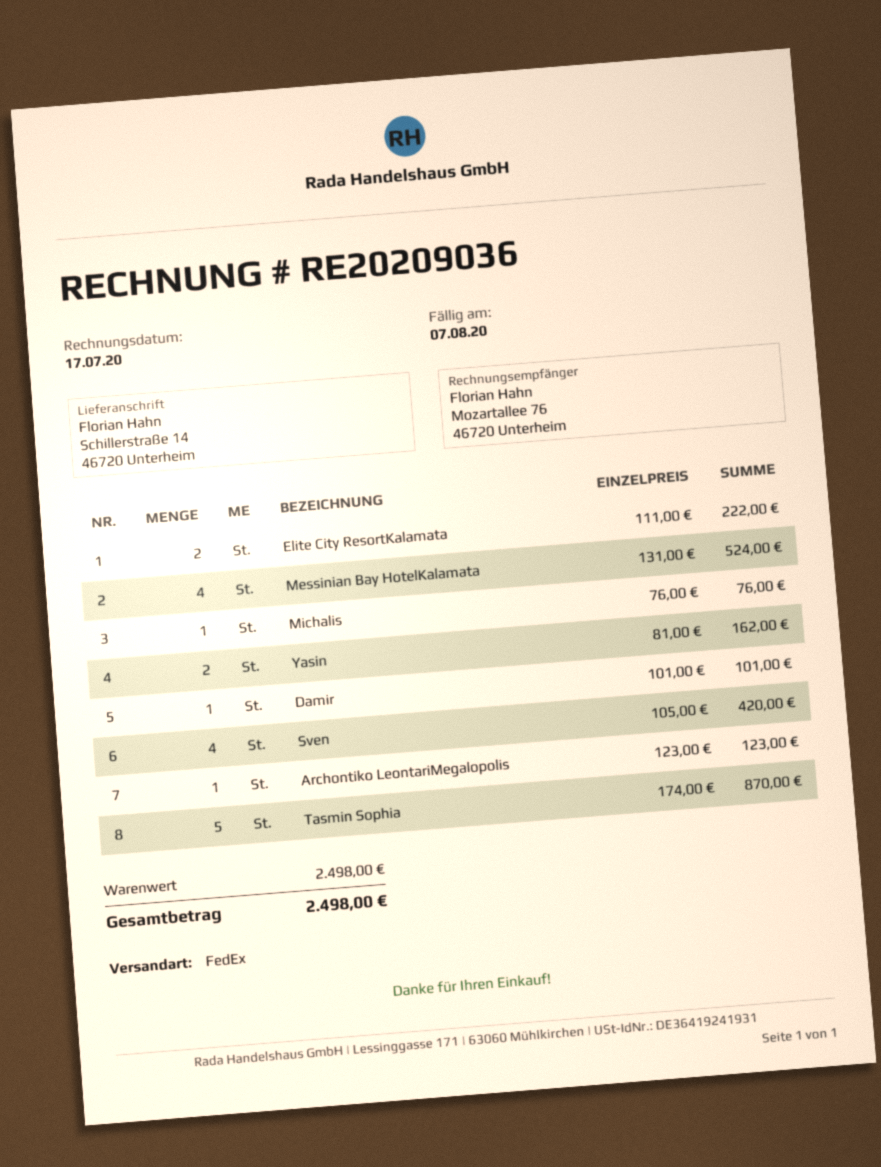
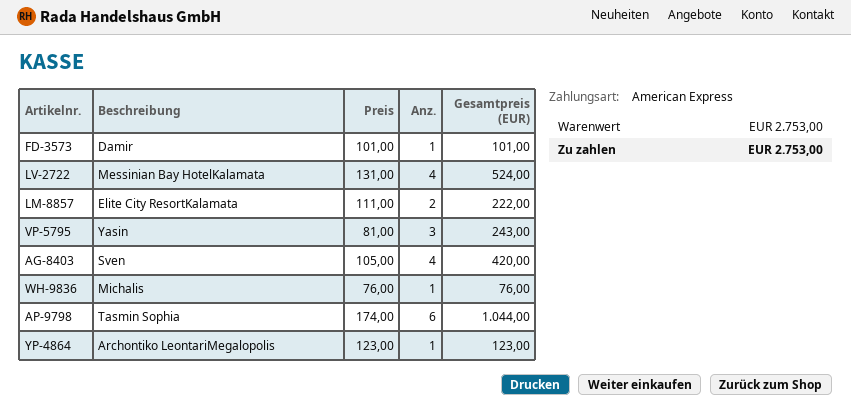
Yasin: 2 x 81.00 = 162.00 -> 3 x 81.00 = 243.00
Tasmin Sophia: 5 x 174.00 = 870.00 -> 6 x 174.00 = 1044.00
subtotal: 2498.00 -> 2753.00
total: 2498.00 -> 2753.00

